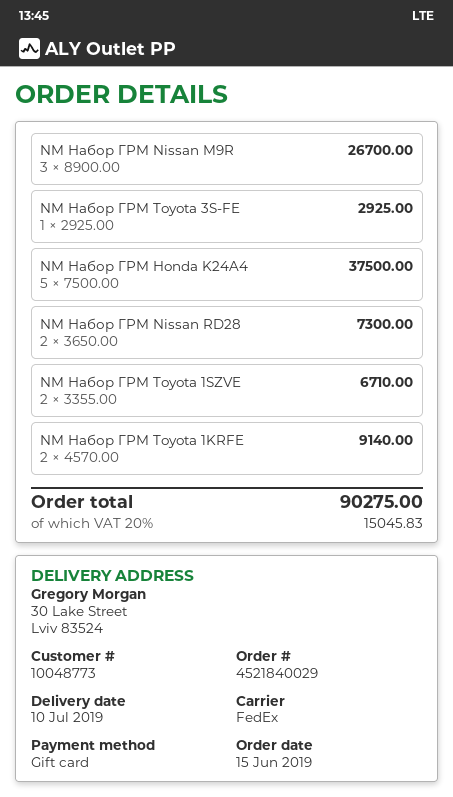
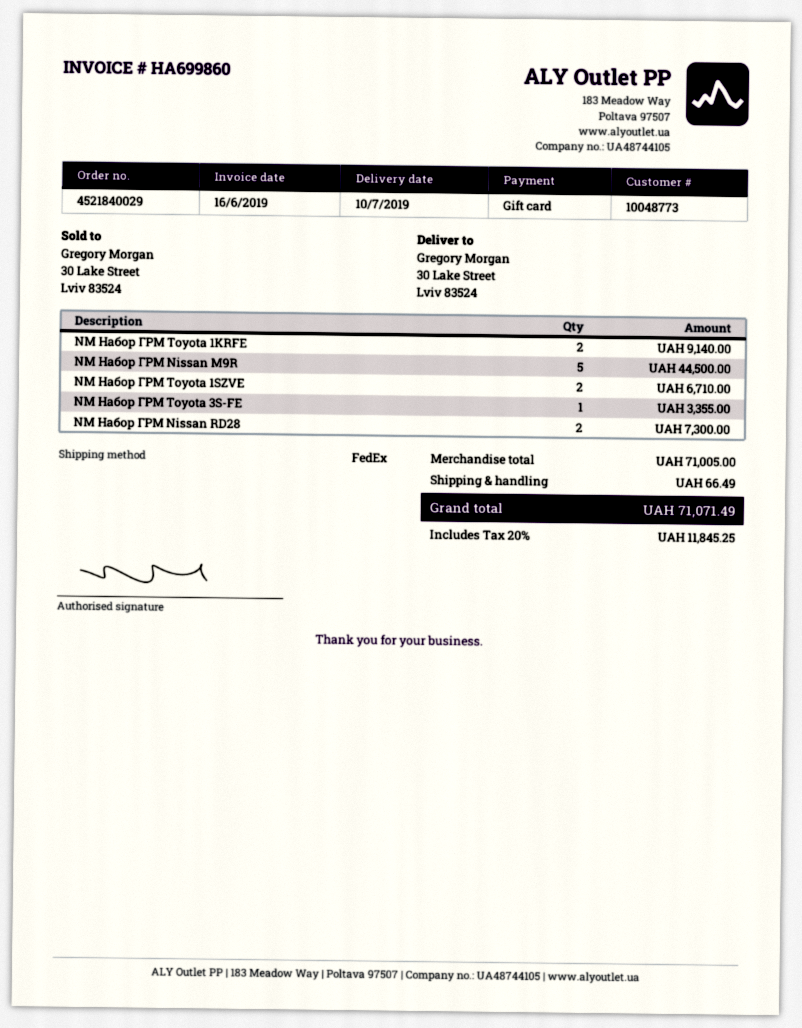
NM Набор ГРМ Nissan M9R: 3 for 26700.00 -> 5 for 44500.00
NM Набор ГРМ Toyota 3S-FE: 1 for 2925.00 -> 1 for 3355.00
NM Набор ГРМ Honda K24A4: 5 for 37500.00 -> none
shipping: none -> 66.49
tax: 20% = 15045.83 -> 20% = 11845.25
total: 90275.00 -> 71071.49

